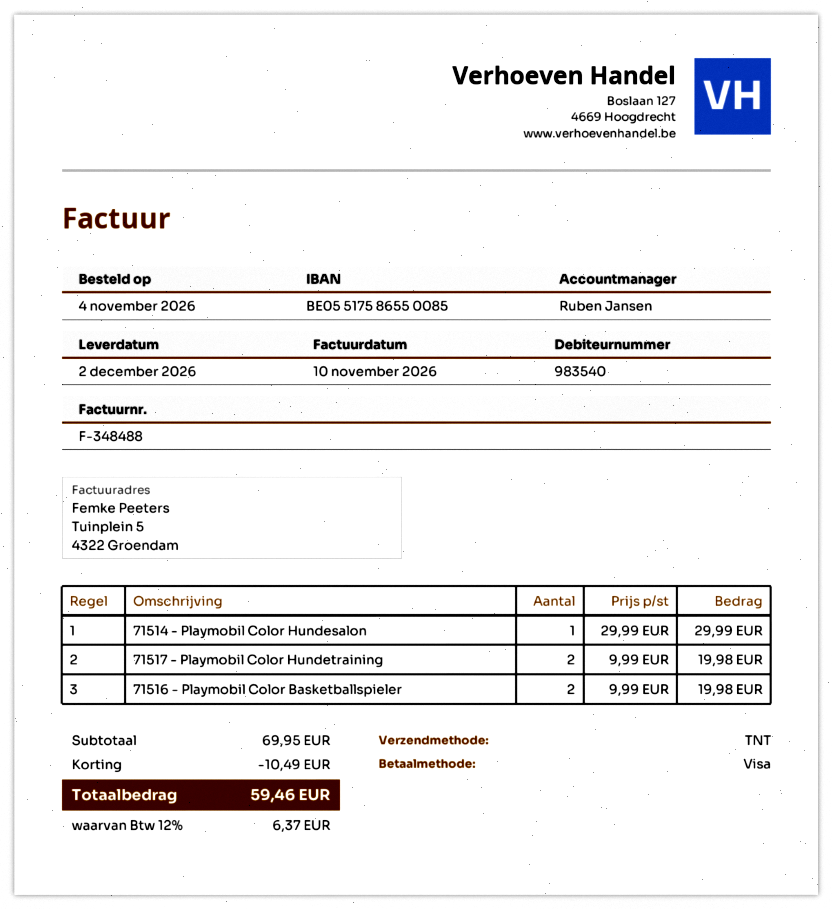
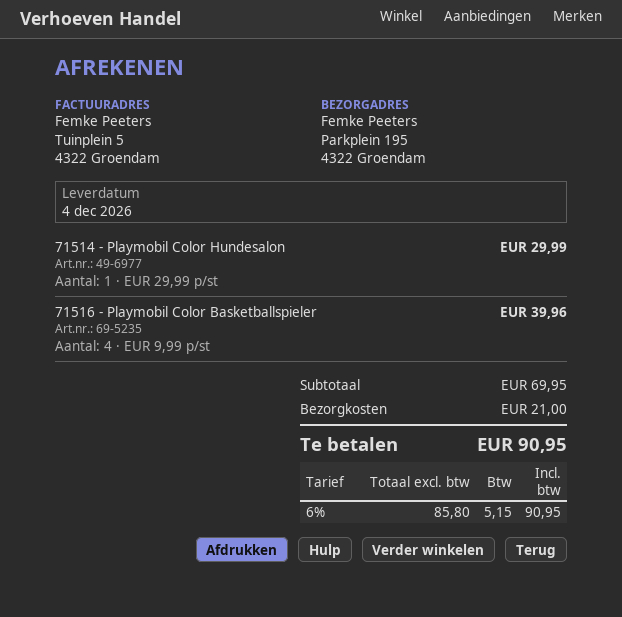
delivery date: 2026-12-02 -> 2026-12-04
71517 - Playmobil Color Hundetraining: 2 x 9.99 = 19.98 -> none
71516 - Playmobil Color Basketballspieler: 2 x 9.99 = 19.98 -> 4 x 9.99 = 39.96
discount: 10.49 -> none
shipping: none -> 21.00
tax: 12% = 6.37 -> 6% = 5.15
total: 59.46 -> 90.95

